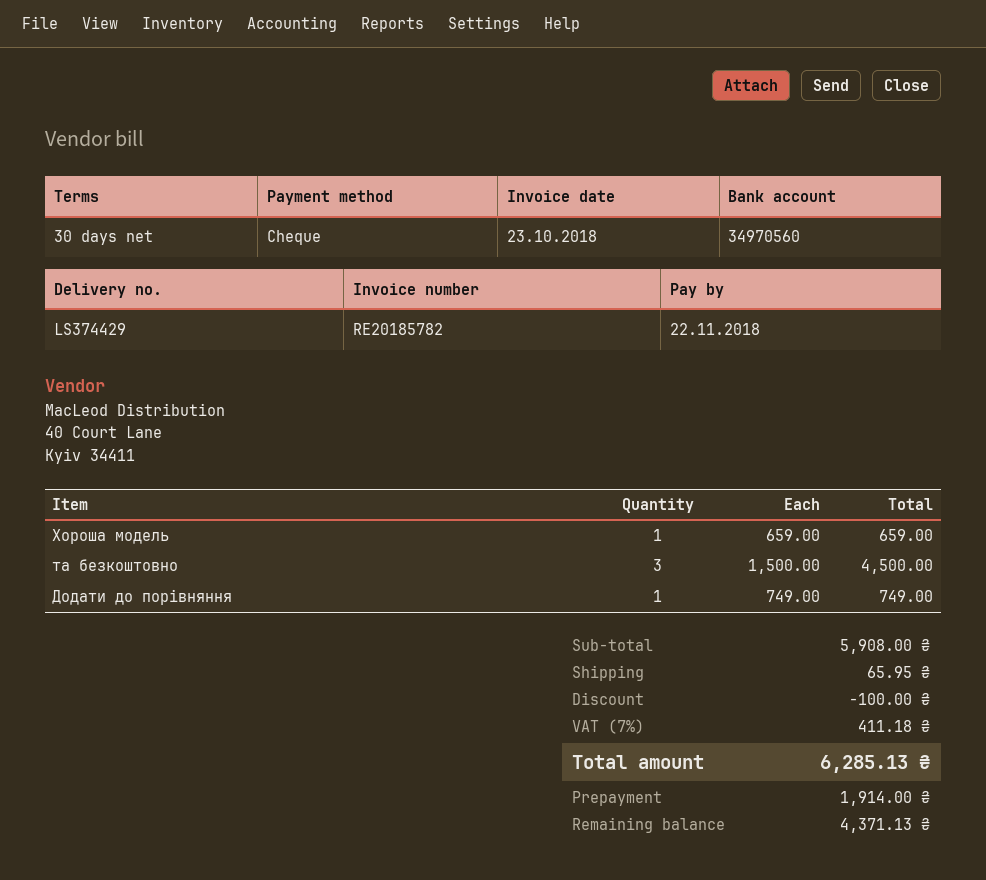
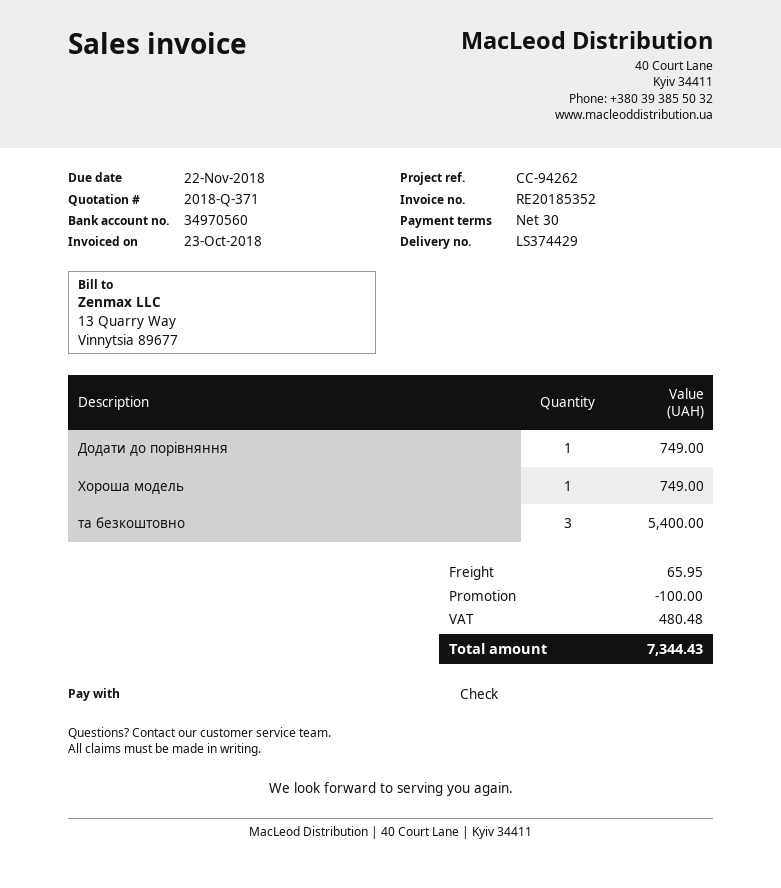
invoice number: RE20185782 -> RE20185352
Хороша модель: 1 for 659.00 -> 1 for 749.00
та безкоштовно: 3 for 4500.00 -> 3 for 5400.00
tax: 411.18 -> 480.48
total: 6285.13 -> 7344.43

